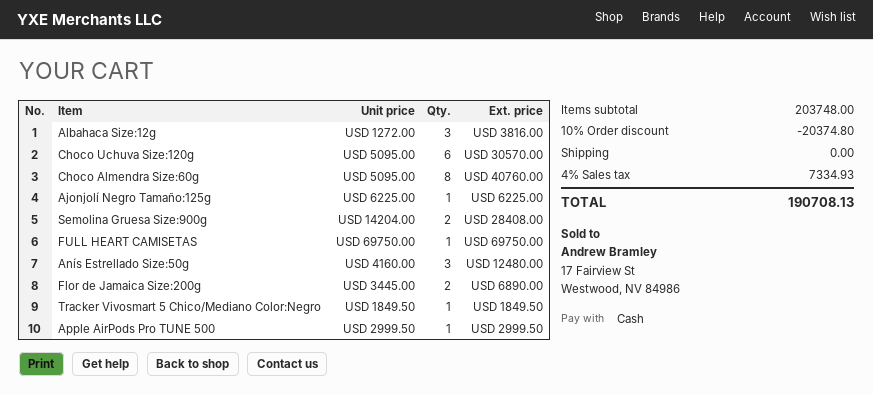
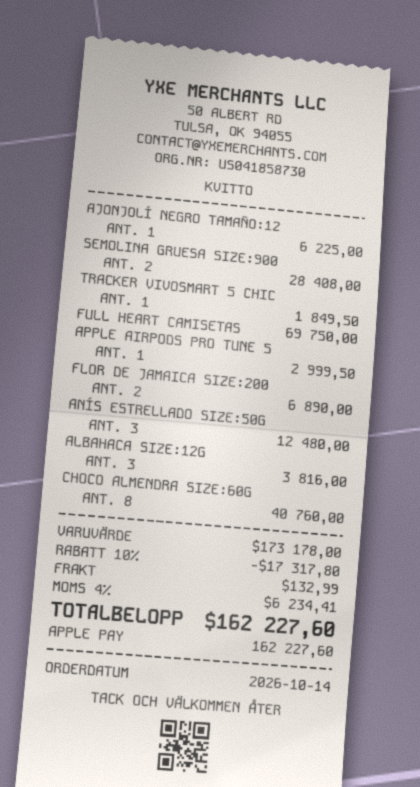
payment method: cash -> Apple Pay
Choco Uchuva Size:120g: 6 for 30570.00 -> none
subtotal: 203748.00 -> 173178.00
discount: 10% = 20374.80 -> 10% = 17317.80
shipping: 0.00 -> 132.99
tax: 4% = 7334.93 -> 4% = 6234.41
total: 190708.13 -> 162227.60

